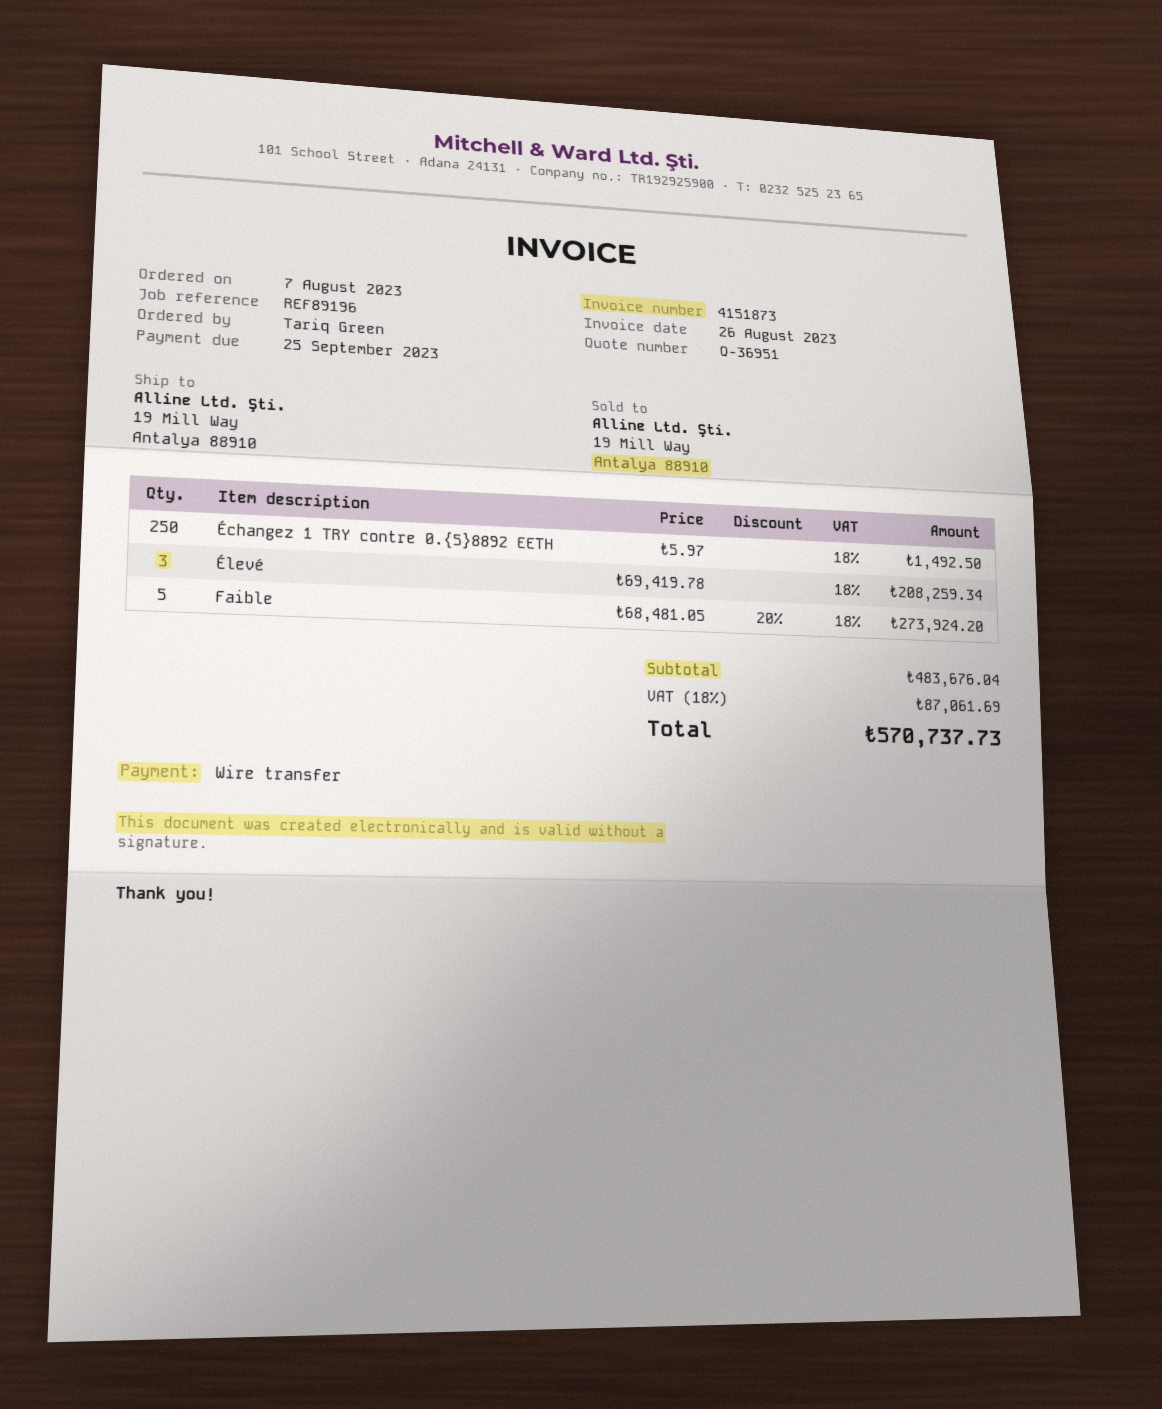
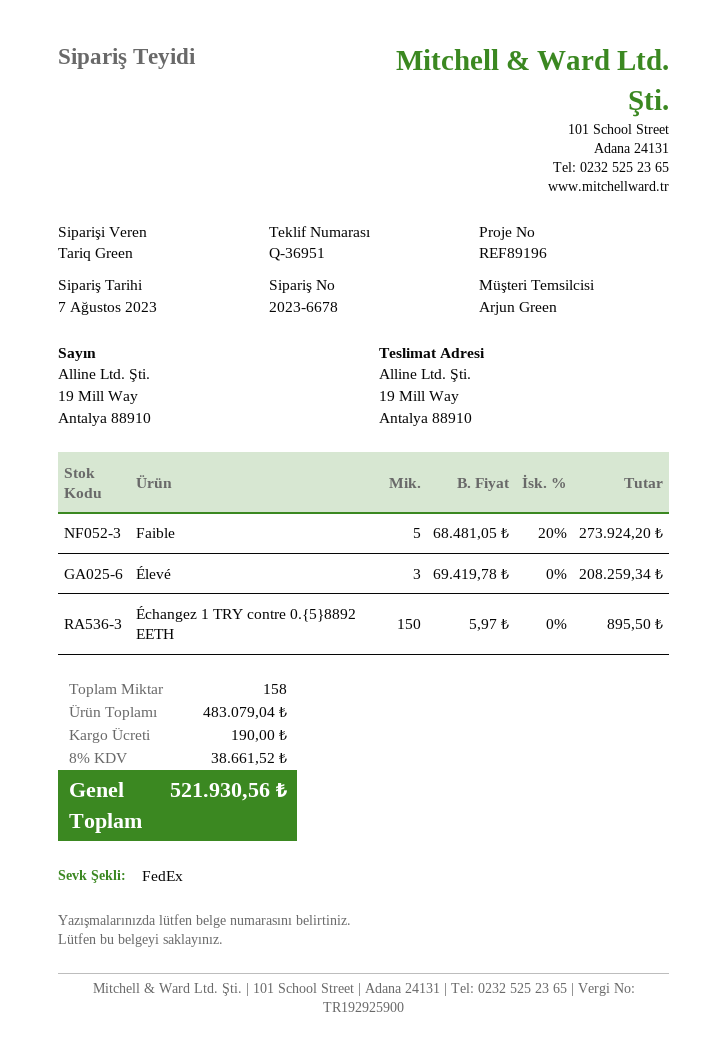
Échangez 1 TRY contre 0.{5}8892 EETH: 250 x 5.97 = 1492.50 -> 150 x 5.97 = 895.50
subtotal: 483676.04 -> 483079.04
shipping: none -> 190.00
tax: 18% = 87061.69 -> 8% = 38661.52
total: 570737.73 -> 521930.56

